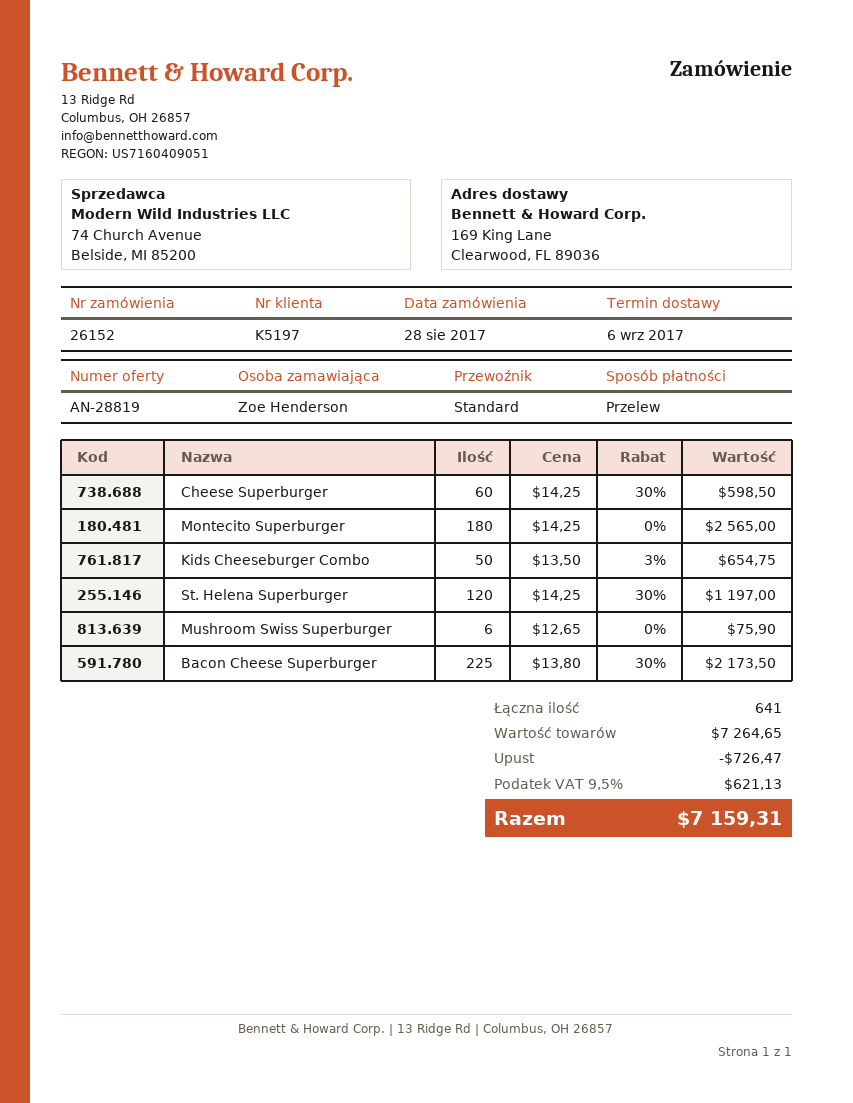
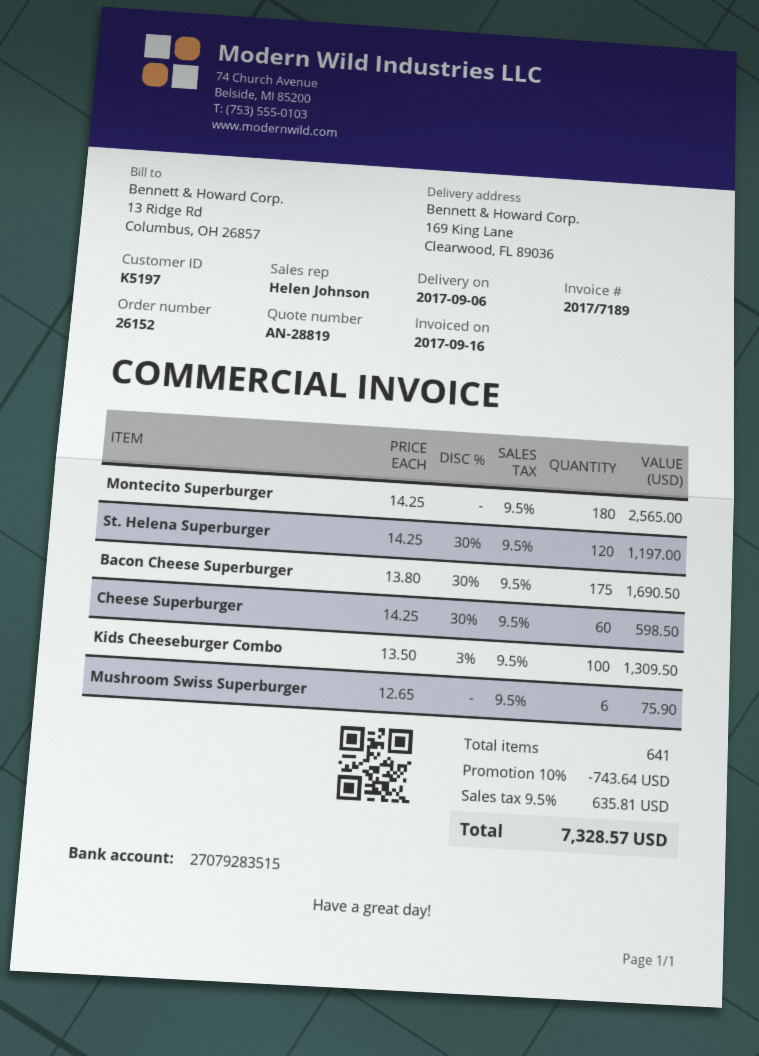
Kids Cheeseburger Combo: 50 x 13.50 - 3% = 654.75 -> 100 x 13.50 - 3% = 1309.50
Bacon Cheese Superburger: 225 x 13.80 - 30% = 2173.50 -> 175 x 13.80 - 30% = 1690.50
discount: 726.47 -> 743.64
tax: 9.5% = 621.13 -> 9.5% = 635.81
total: 7159.31 -> 7328.57

